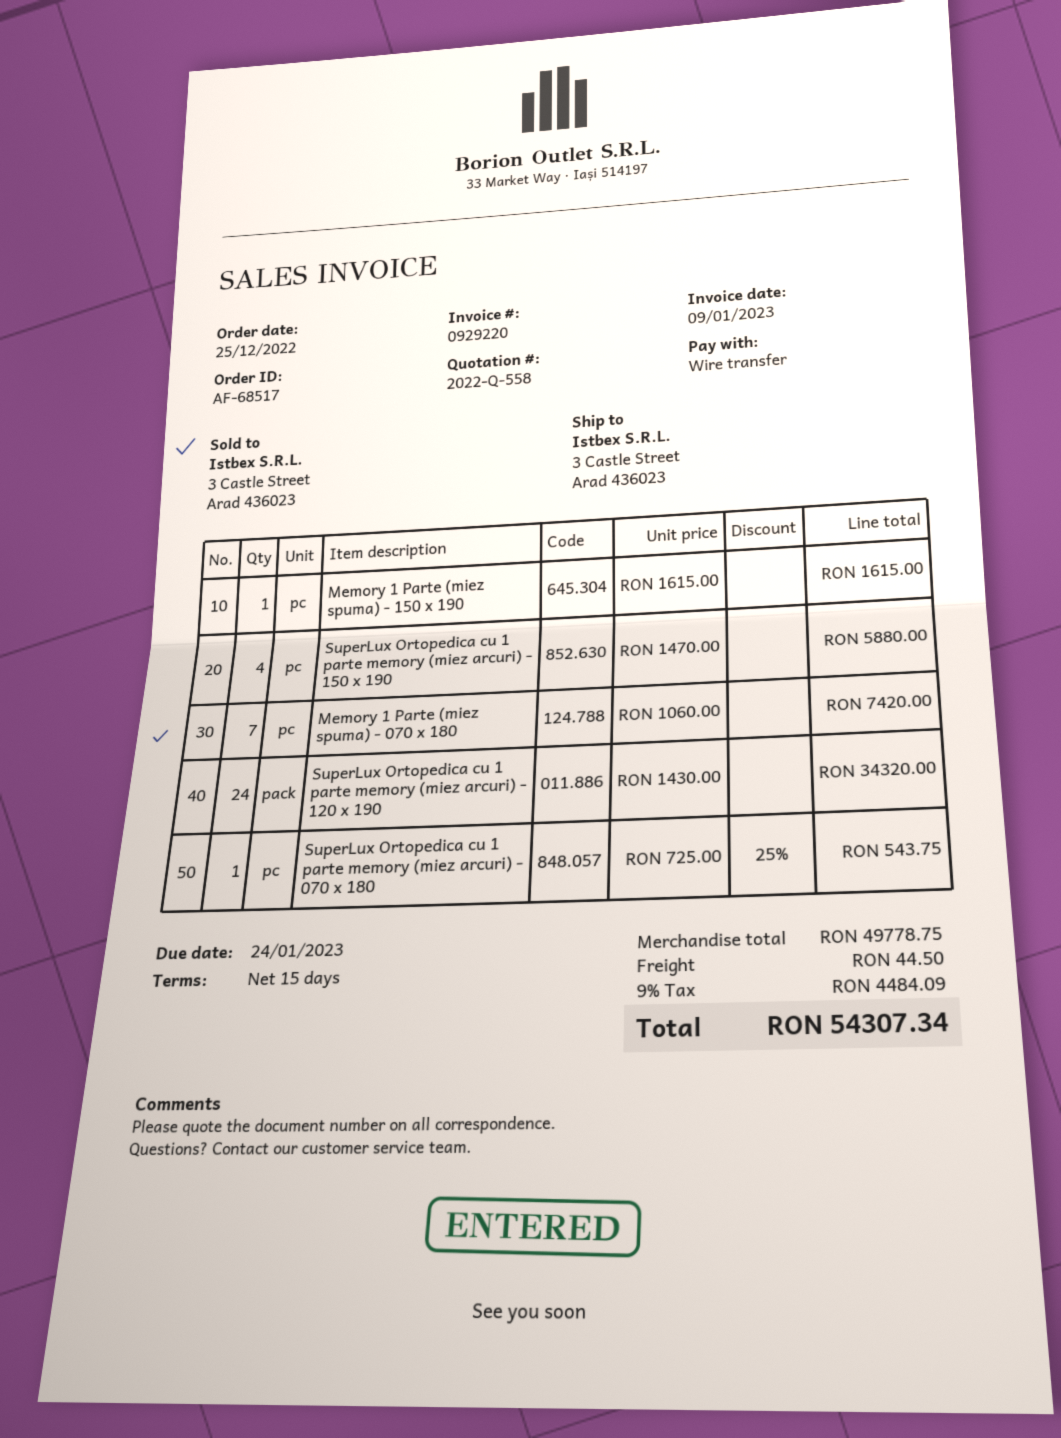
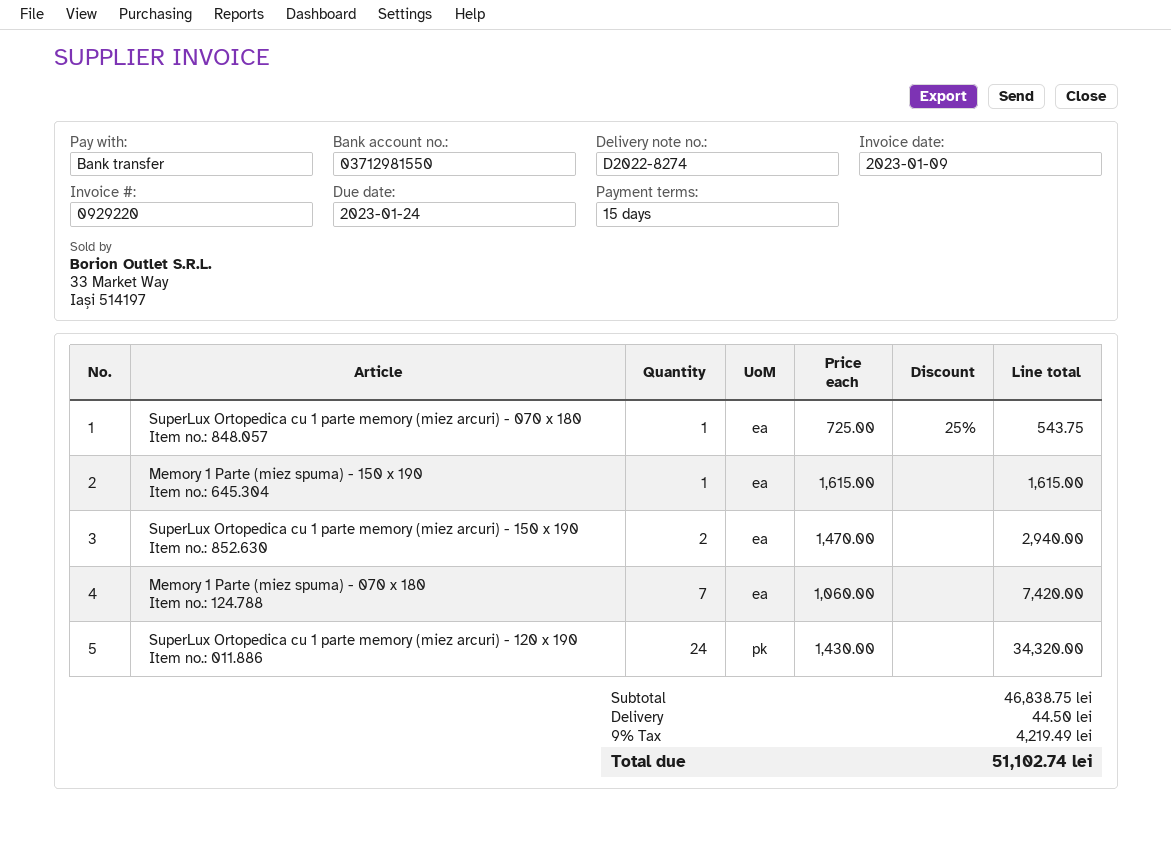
SuperLux Ortopedica cu 1 parte memory (miez arcuri) - 150 x 190: 4 x 1470.00 = 5880.00 -> 2 x 1470.00 = 2940.00
subtotal: 49778.75 -> 46838.75
tax: 9% = 4484.09 -> 9% = 4219.49
total: 54307.34 -> 51102.74

